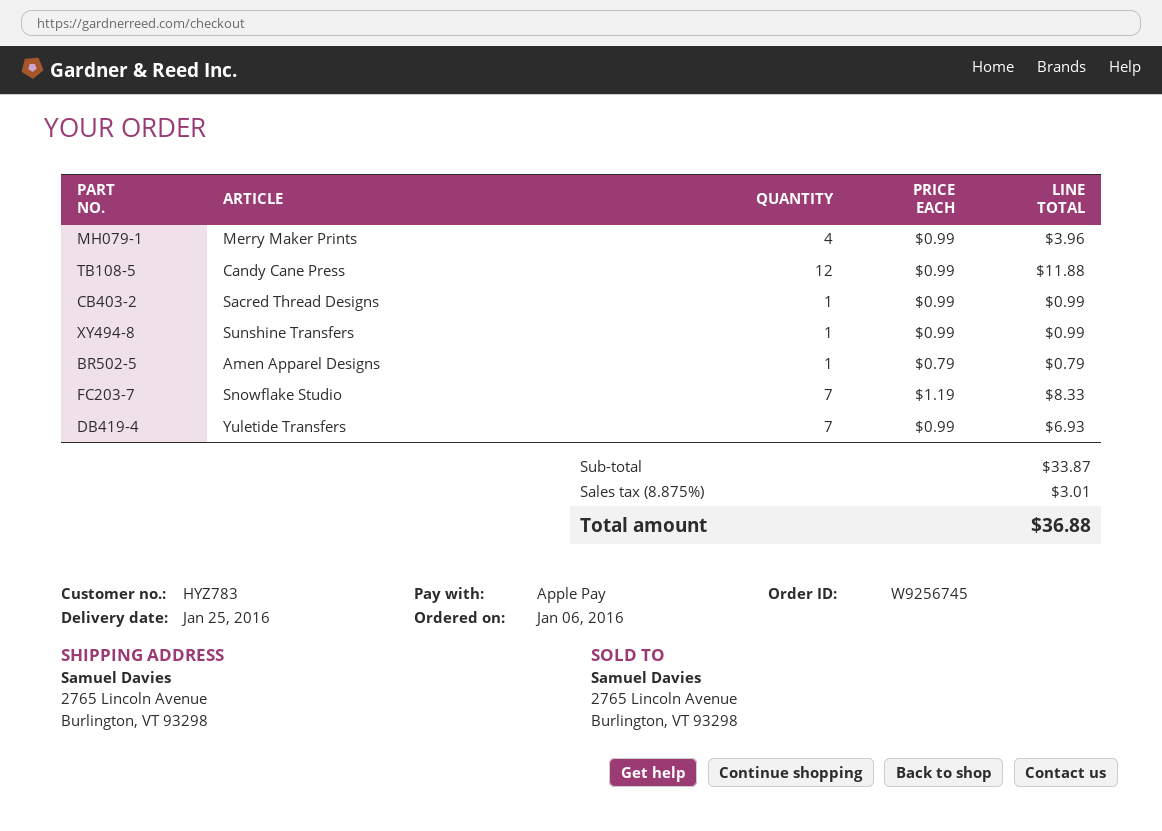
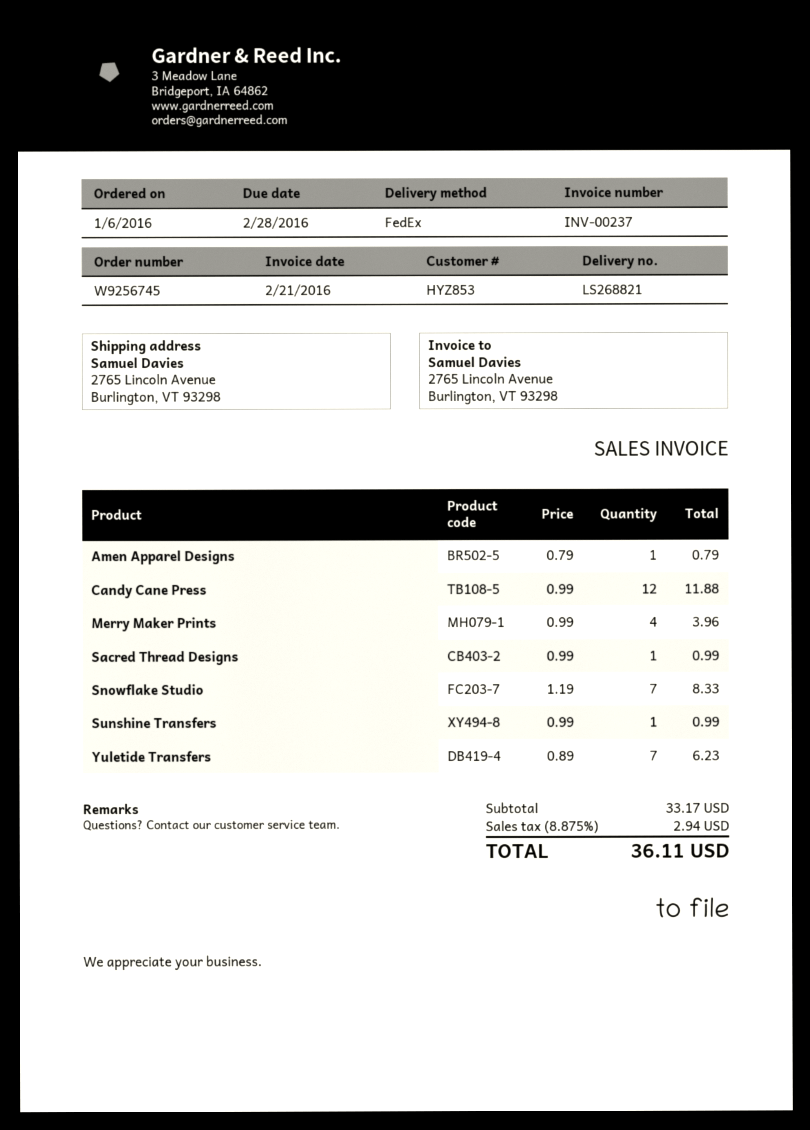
customer number: HYZ783 -> HYZ853
Yuletide Transfers: 7 x 0.99 = 6.93 -> 7 x 0.89 = 6.23
subtotal: 33.87 -> 33.17
tax: 8.875% = 3.01 -> 8.875% = 2.94
total: 36.88 -> 36.11

